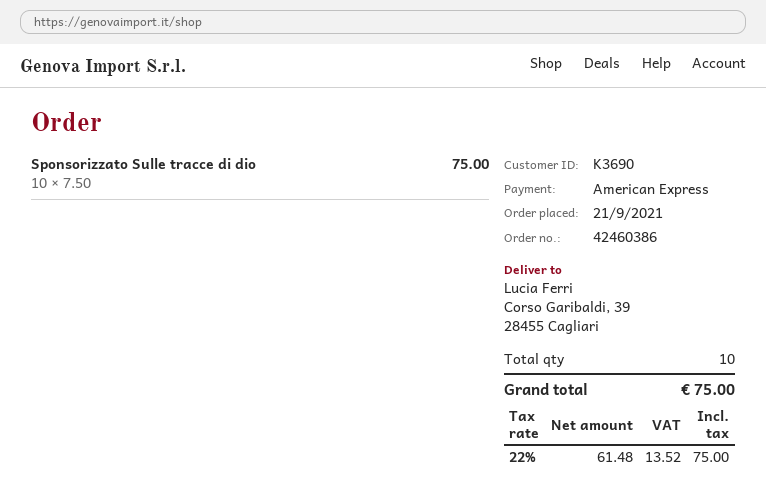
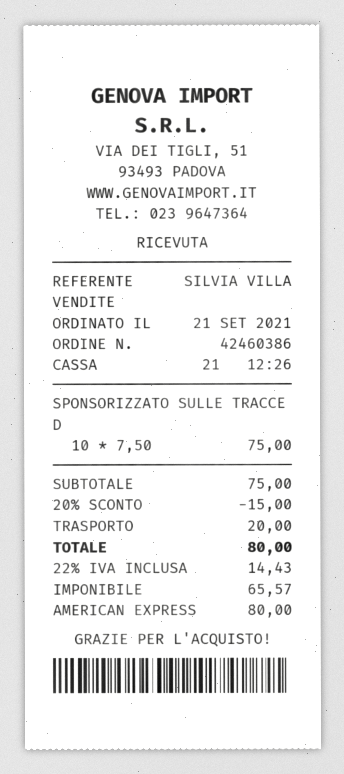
discount: none -> 20% = 15.00
shipping: none -> 20.00
net: 61.48 -> 65.57
tax: 22% = 13.52 -> 22% = 14.43
total: 75.00 -> 80.00

